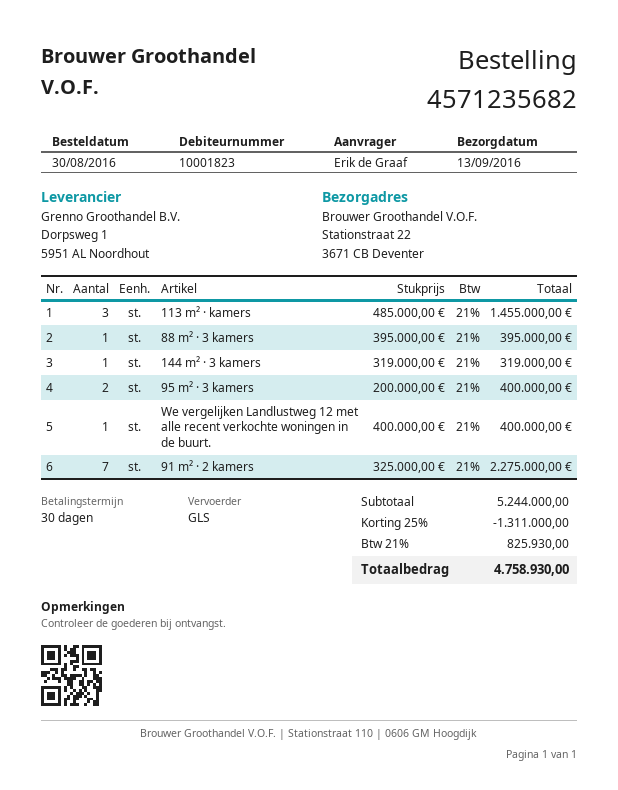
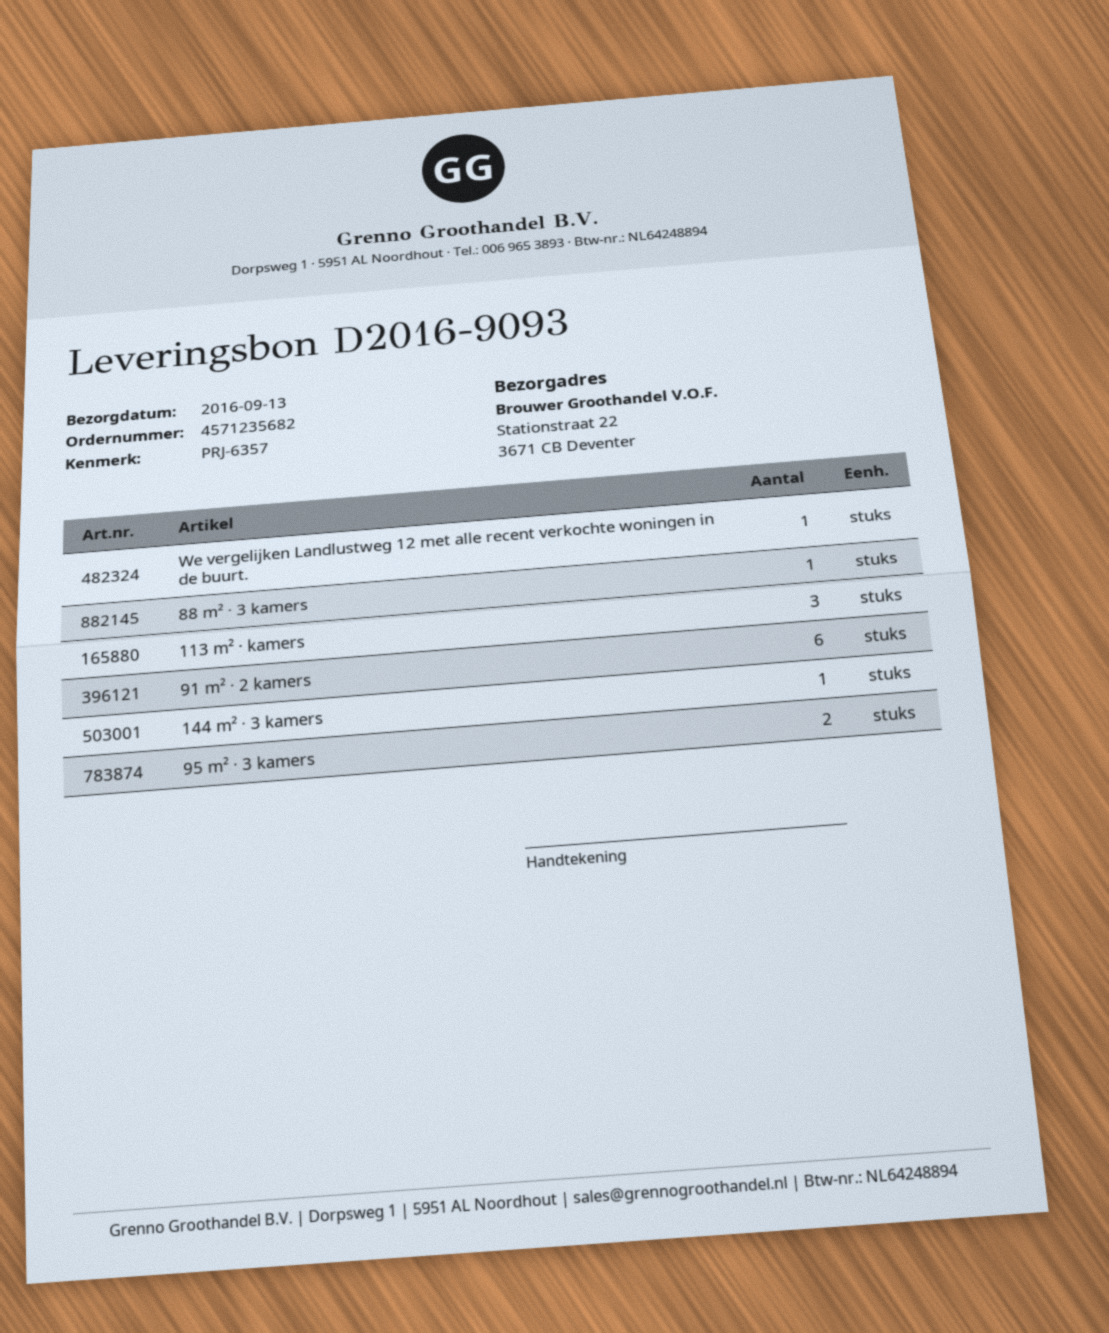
91 m² · 2 kamers: 7 -> 6

